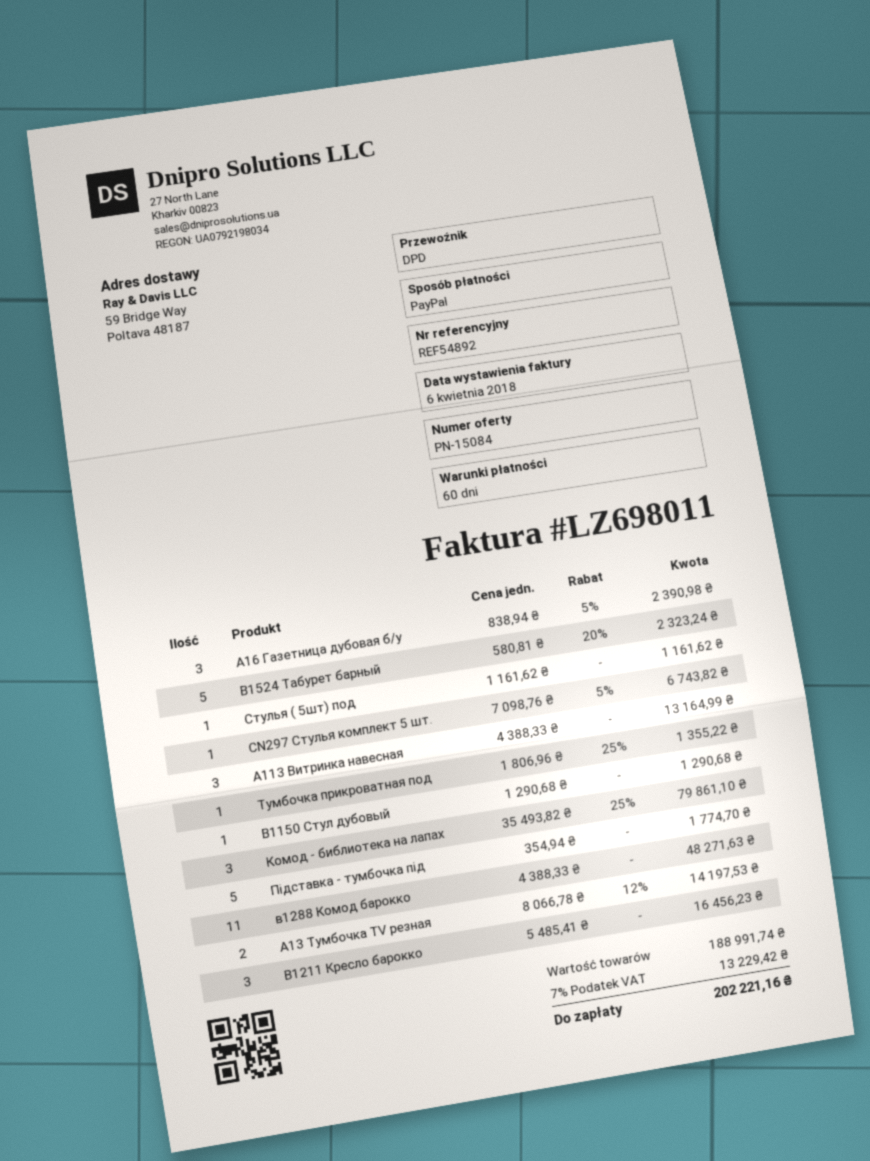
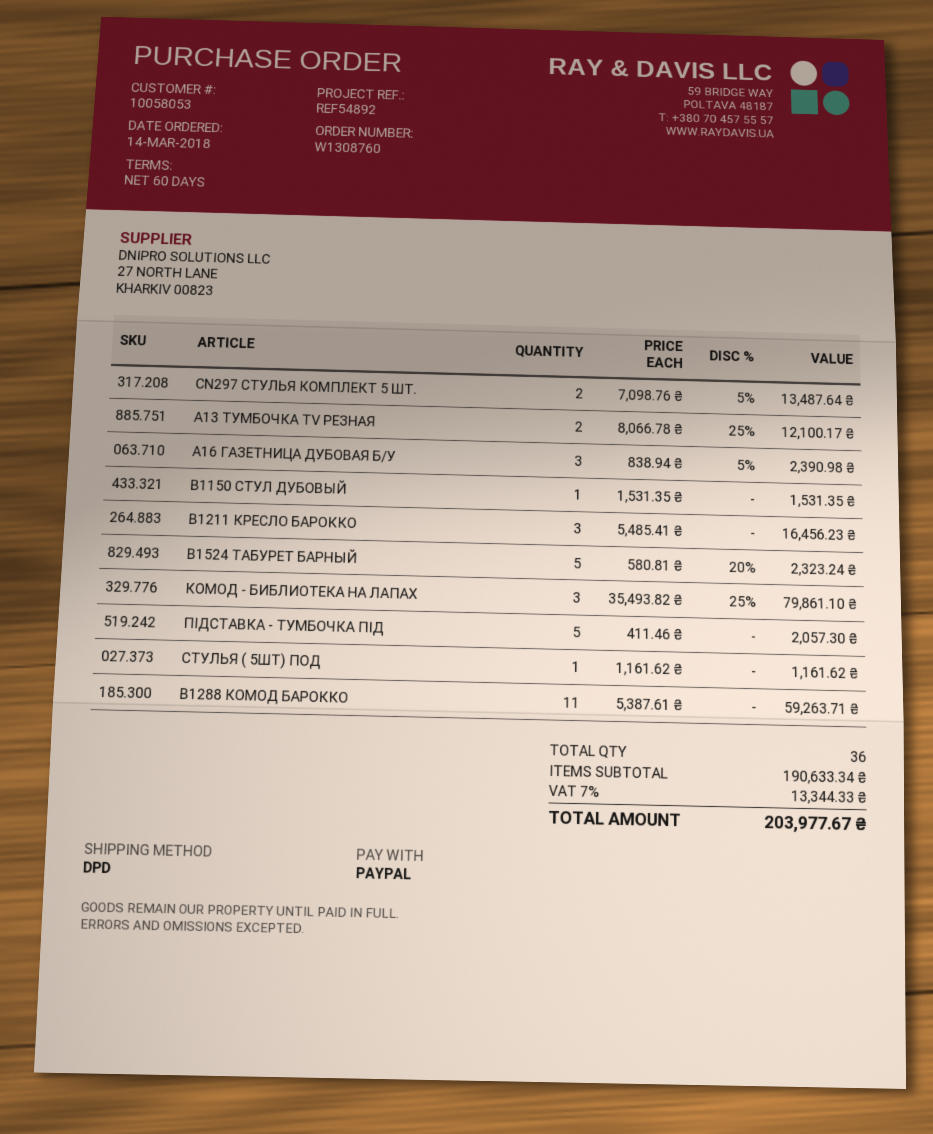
CN297 Стулья комплект 5 шт.: 1 x 7098.76 - 5% = 6743.82 -> 2 x 7098.76 - 5% = 13487.64
А113 Витринка навесная: 3 x 4388.33 = 13164.99 -> none
Тумбочка прикроватная под: 1 x 1806.96 - 25% = 1355.22 -> none
В1150 Стул дубовый: 1 x 1290.68 = 1290.68 -> 1 x 1531.35 = 1531.35
Підставка - тумбочка під: 5 x 354.94 = 1774.70 -> 5 x 411.46 = 2057.30
в1288 Комод барокко: 11 x 4388.33 = 48271.63 -> 11 x 5387.61 = 59263.71
А13 Тумбочка TV резная: 2 x 8066.78 - 12% = 14197.53 -> 2 x 8066.78 - 25% = 12100.17
subtotal: 188991.74 -> 190633.34
tax: 7% = 13229.42 -> 7% = 13344.33
total: 202221.16 -> 203977.67

